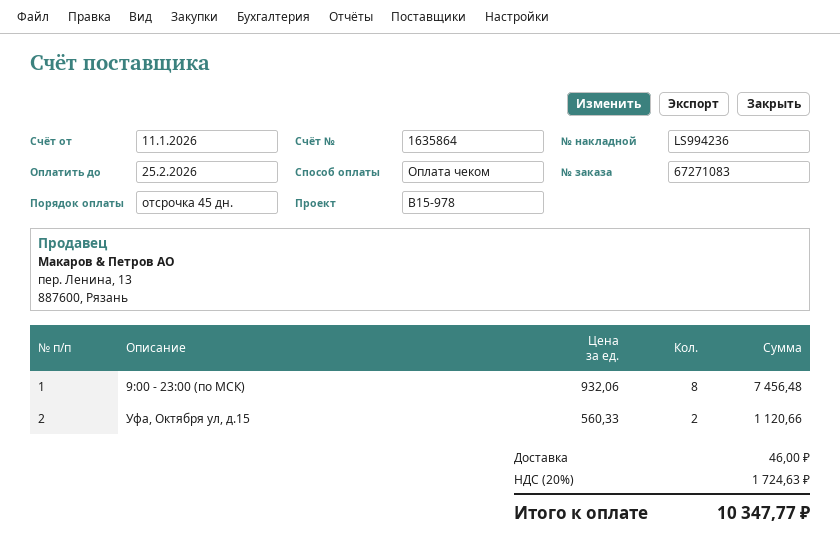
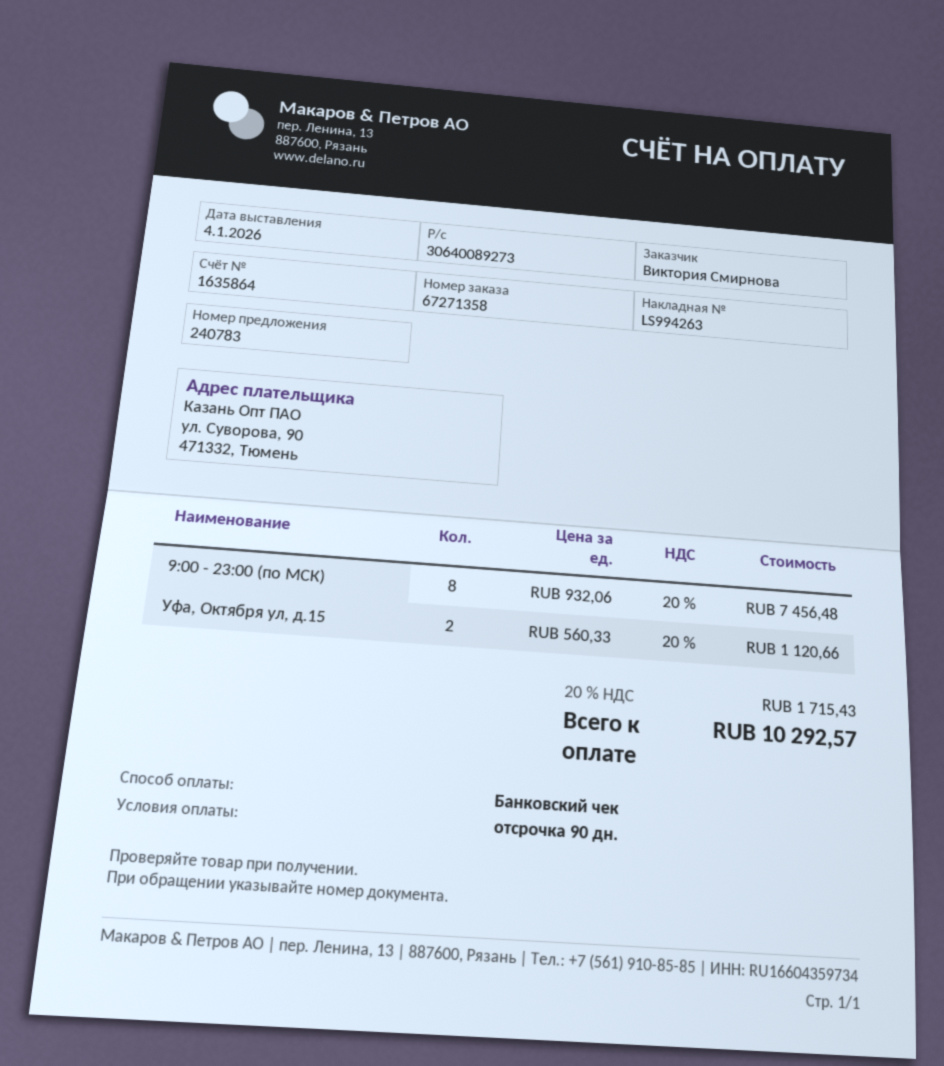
order number: 67271083 -> 67271358
delivery note number: LS994236 -> LS994263
invoice date: 2026-01-11 -> 2026-01-04
payment terms: 45 days -> 90 days
shipping: 46.00 -> none
tax: 20% = 1724.63 -> 20% = 1715.43
total: 10347.77 -> 10292.57

